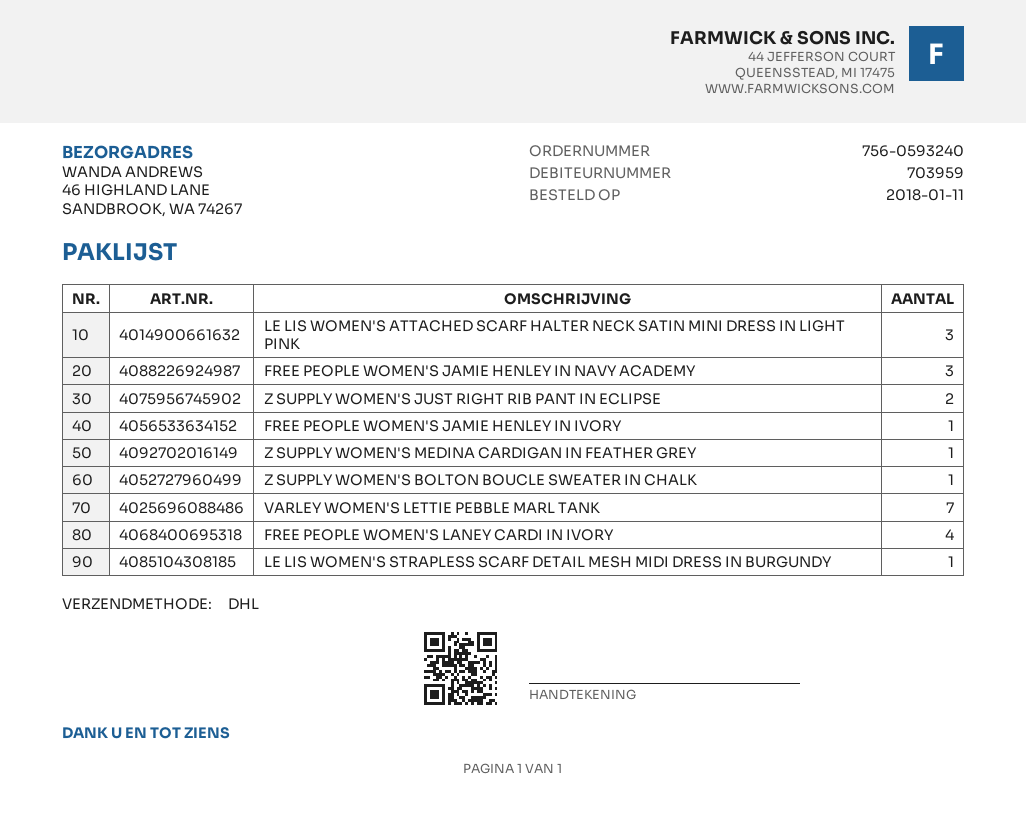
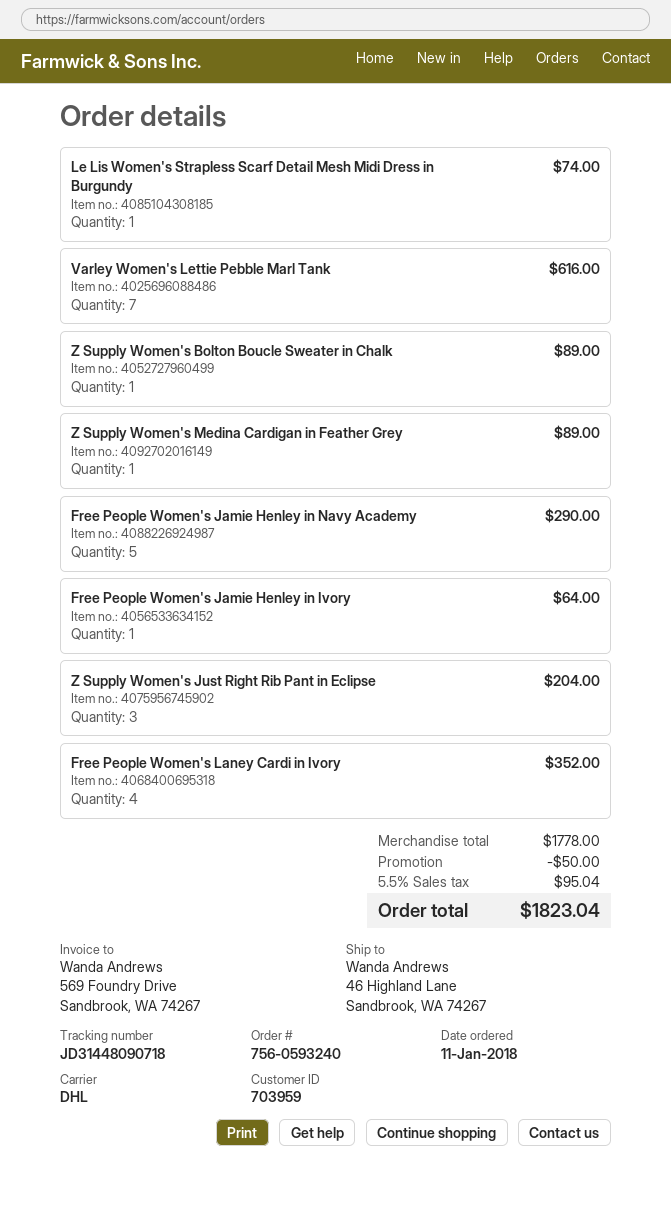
LE LIS WOMEN'S ATTACHED SCARF HALTER NECK SATIN MINI DRESS IN LIGHT PINK: 3 -> none
FREE PEOPLE WOMEN'S JAMIE HENLEY IN NAVY ACADEMY: 3 -> 5
Z SUPPLY WOMEN'S JUST RIGHT RIB PANT IN ECLIPSE: 2 -> 3

